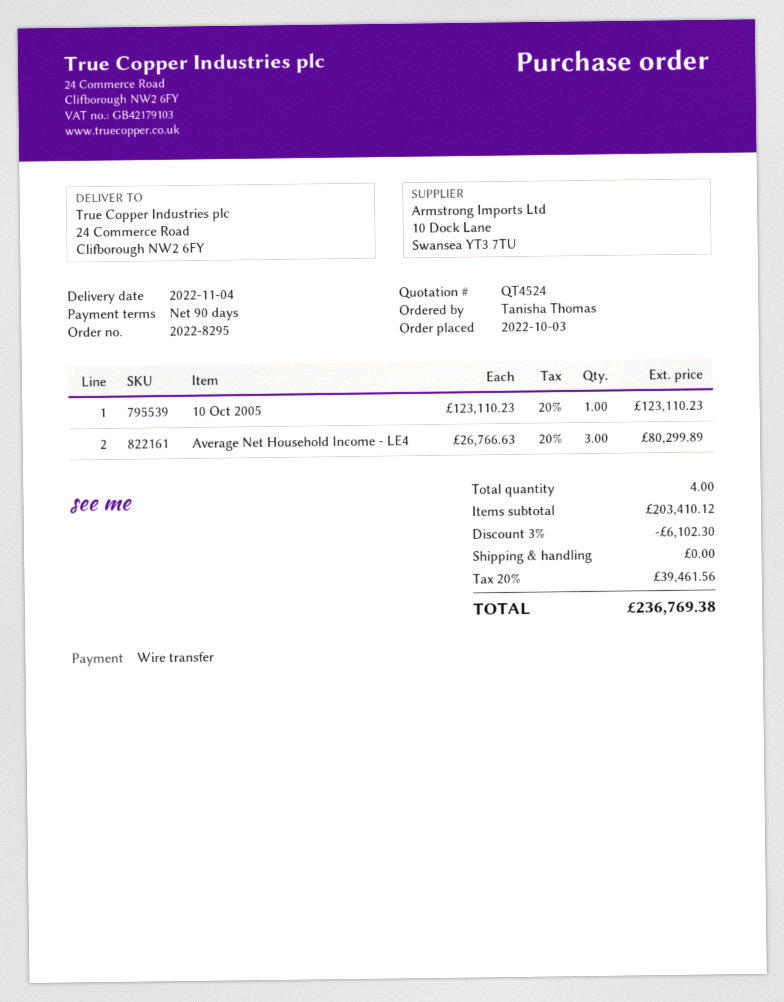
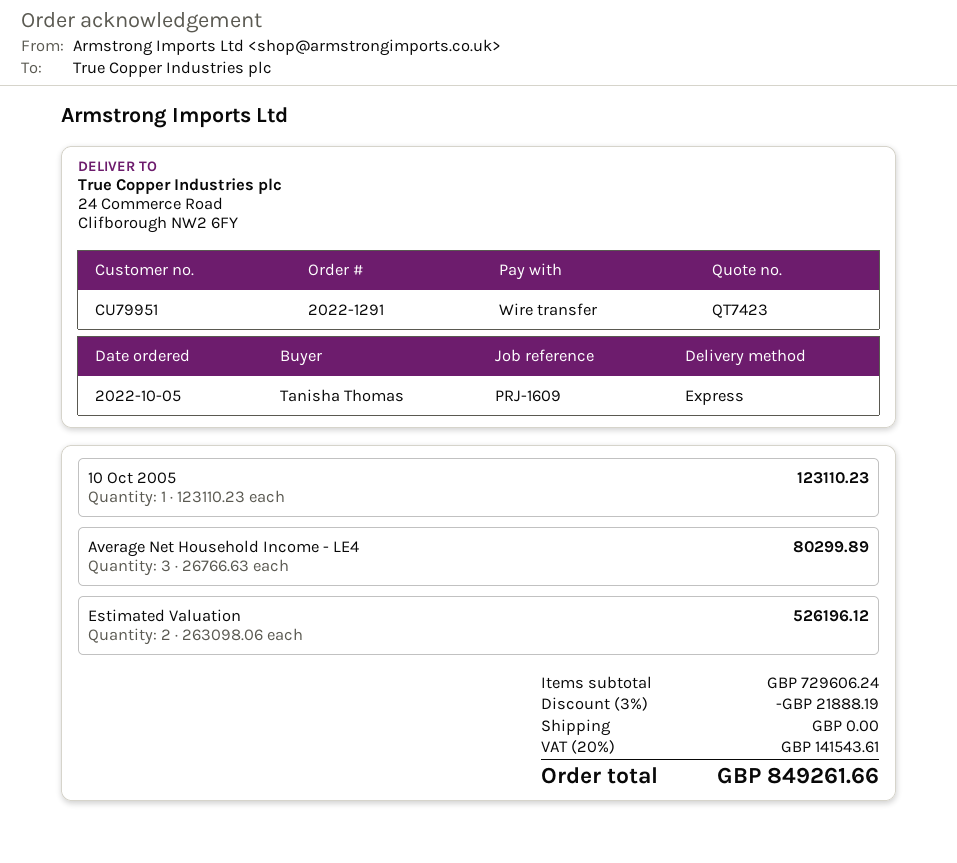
quote number: QT4524 -> QT7423
order number: 2022-8295 -> 2022-1291
order date: 2022-10-03 -> 2022-10-05
Estimated Valuation: none -> 2 x 263098.06 = 526196.12
subtotal: 203410.12 -> 729606.24
discount: 3% = 6102.30 -> 3% = 21888.19
tax: 20% = 39461.56 -> 20% = 141543.61
total: 236769.38 -> 849261.66

